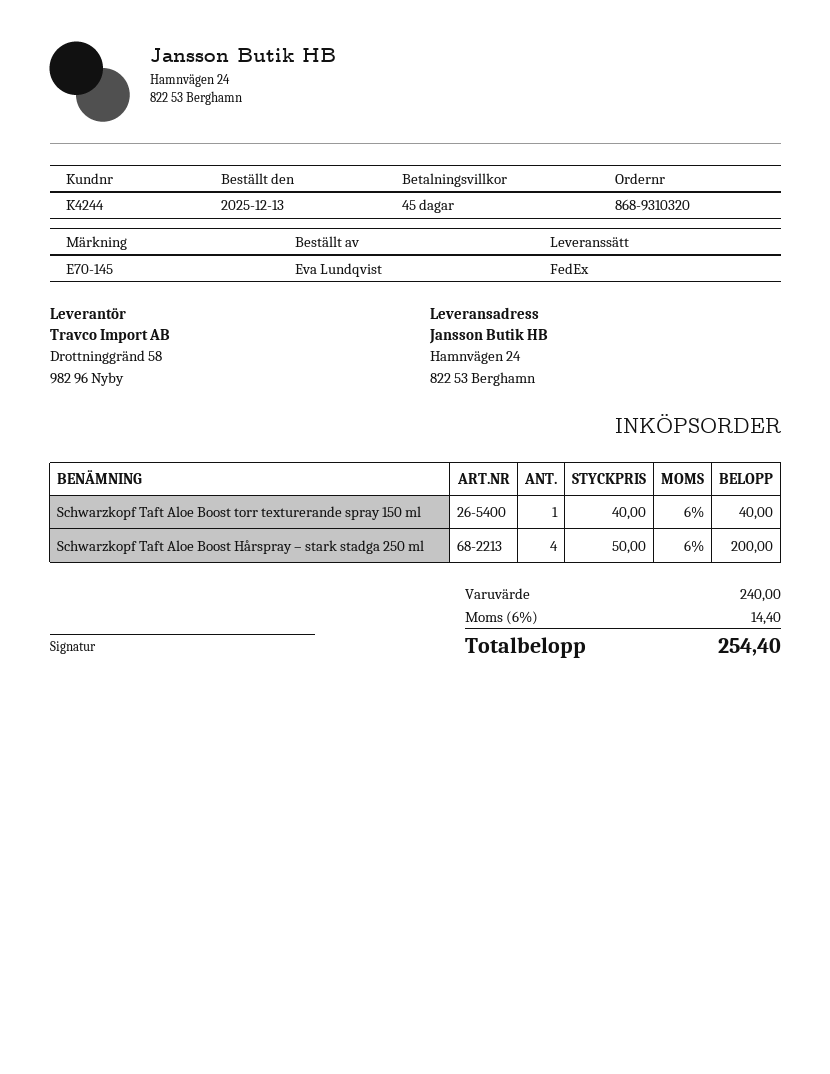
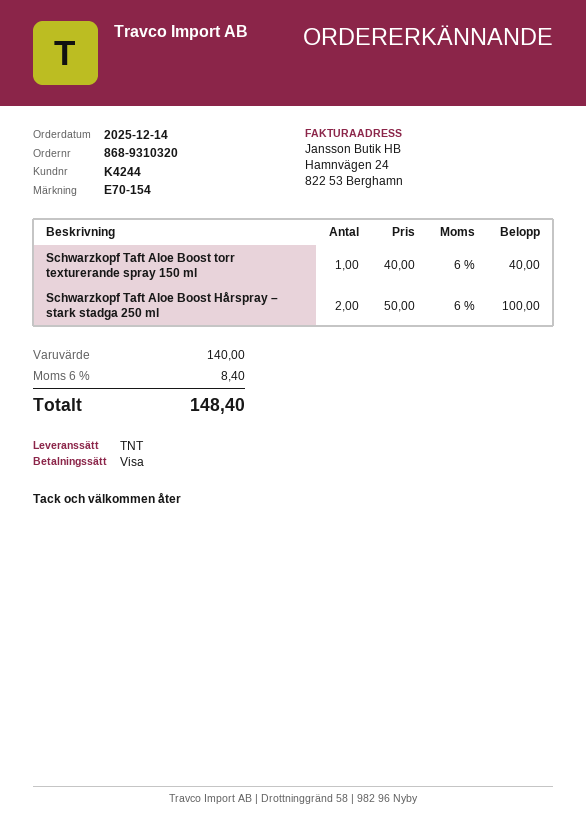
order date: 2025-12-13 -> 2025-12-14
reference: E70-145 -> E70-154
shipping method: FedEx -> TNT
Schwarzkopf Taft Aloe Boost Hårspray – stark stadga 250 ml: 4 x 50.00 = 200.00 -> 2 x 50.00 = 100.00
subtotal: 240.00 -> 140.00
tax: 6% = 14.40 -> 6% = 8.40
total: 254.40 -> 148.40

